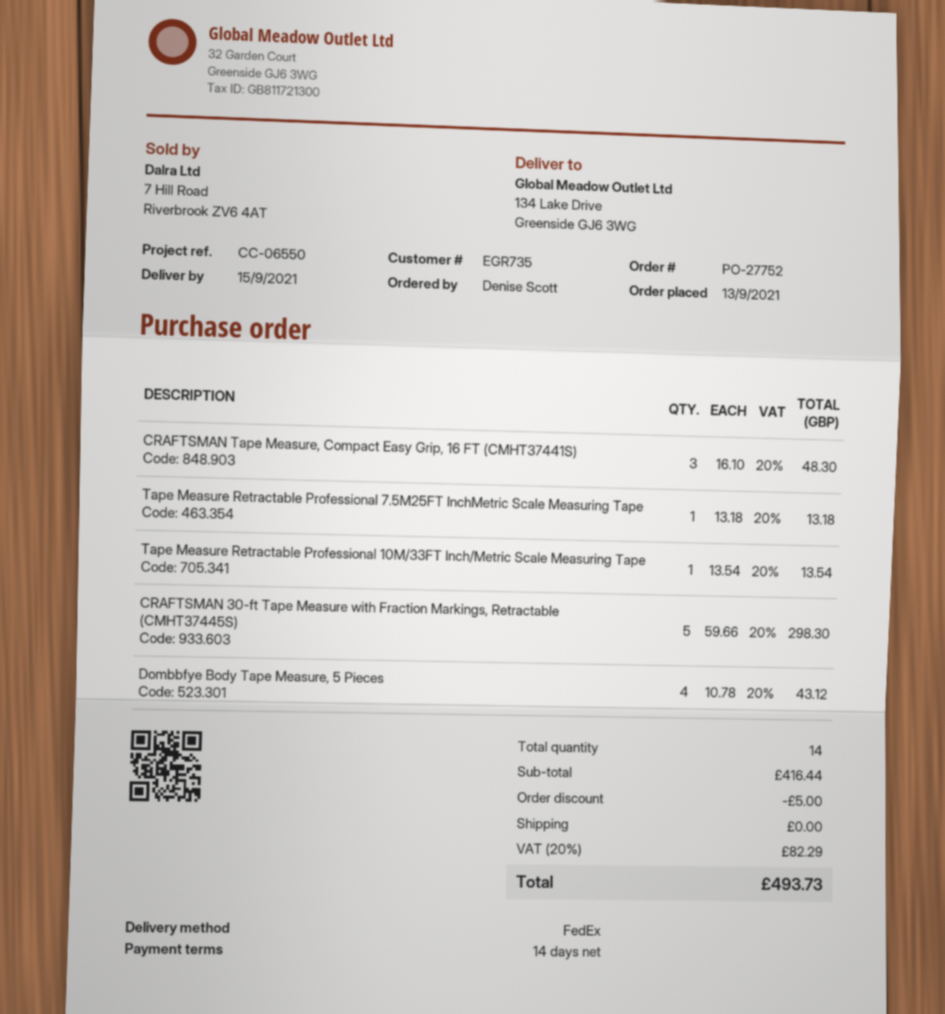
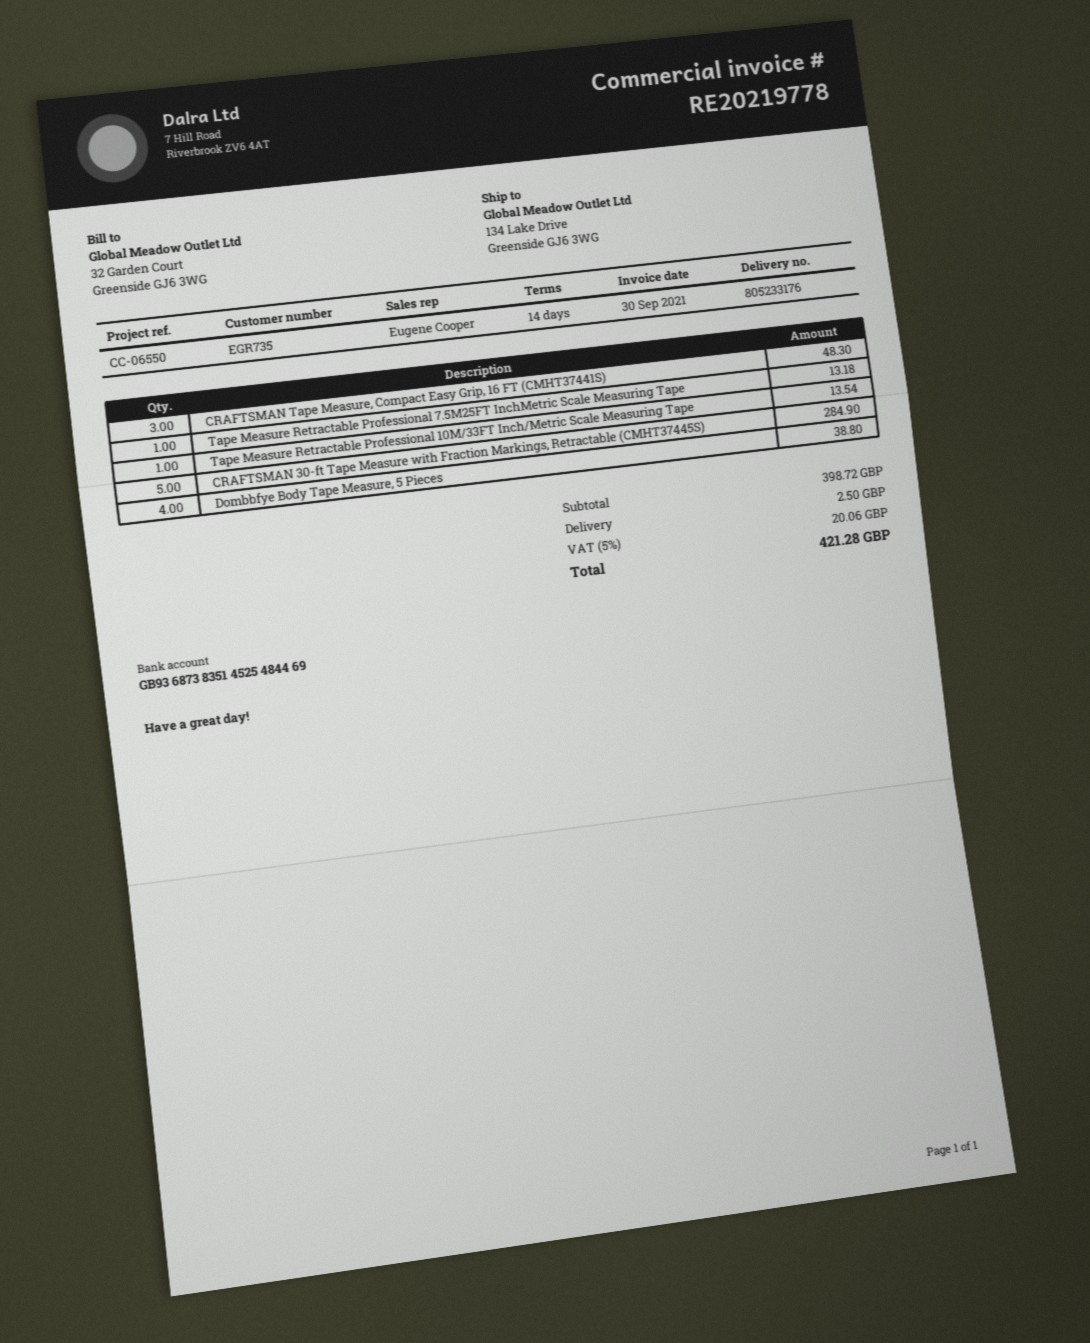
CRAFTSMAN 30-ft Tape Measure with Fraction Markings, Retractable (CMHT37445S): 5 for 298.30 -> 5 for 284.90
Dombbfye Body Tape Measure, 5 Pieces: 4 for 43.12 -> 4 for 38.80
subtotal: 416.44 -> 398.72
discount: 5.00 -> none
shipping: 0.00 -> 2.50
tax: 20% = 82.29 -> 5% = 20.06
total: 493.73 -> 421.28

